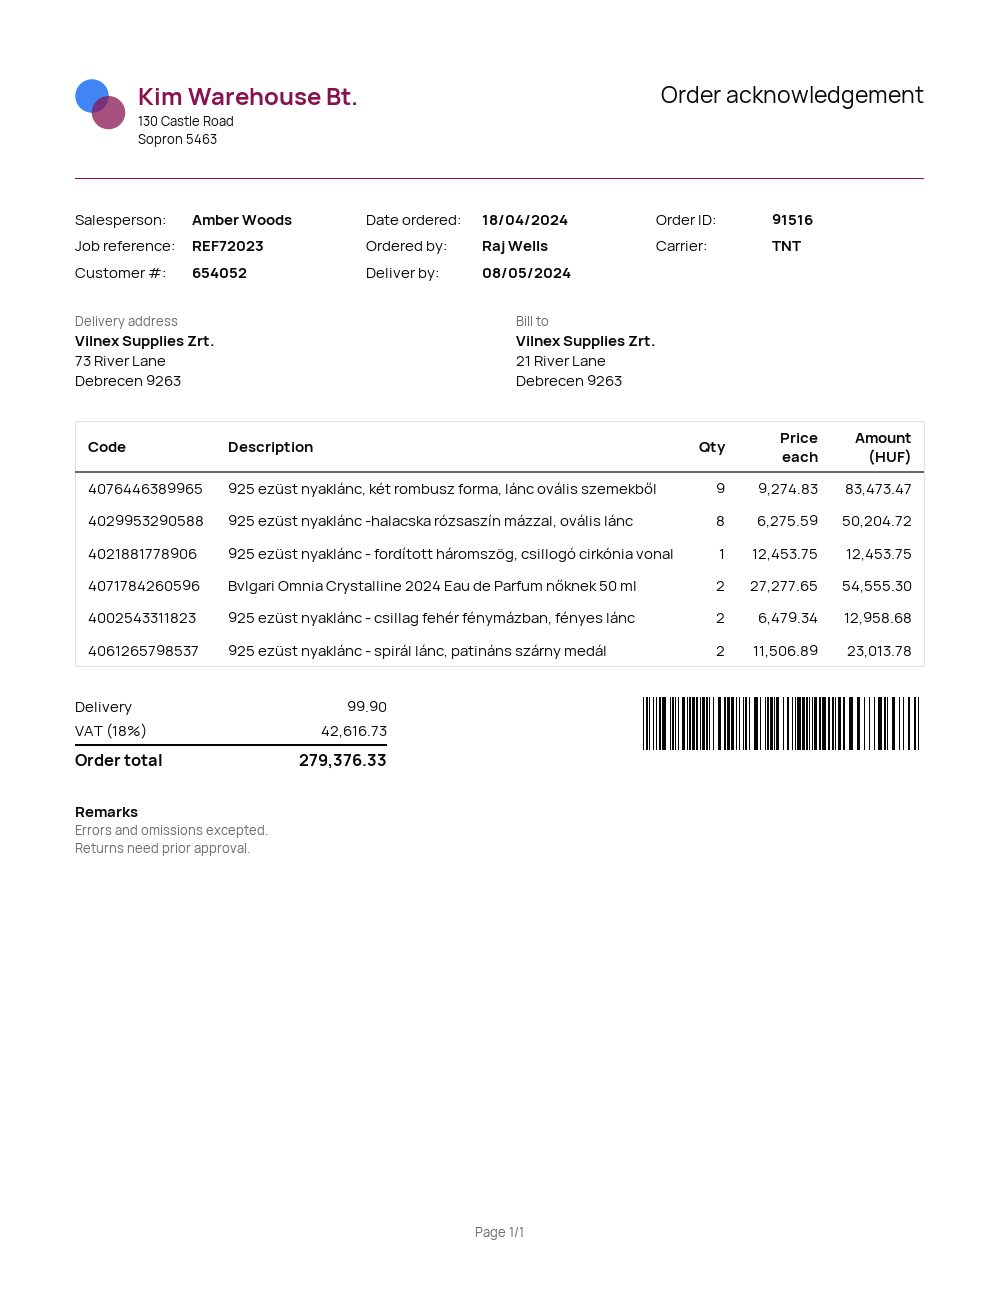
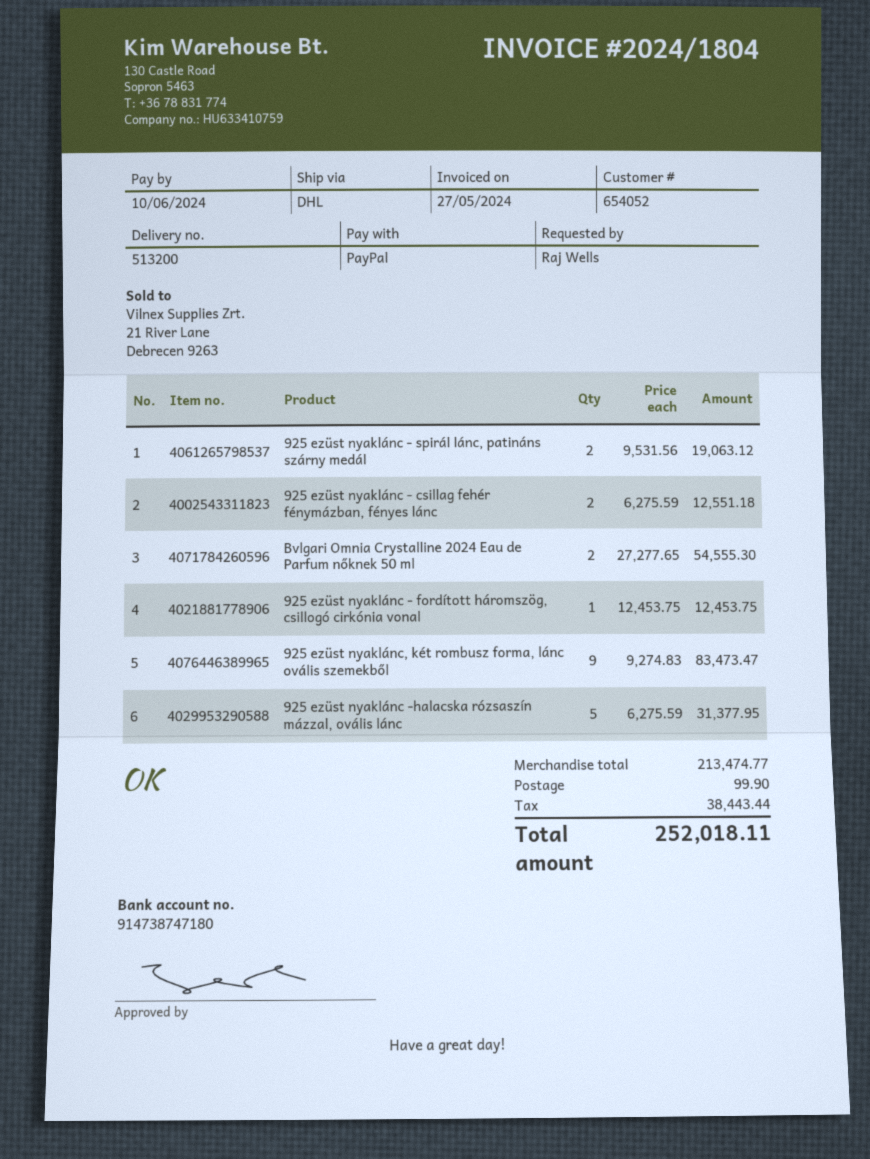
shipping method: TNT -> DHL
925 ezüst nyaklánc -halacska rózsaszín mázzal, ovális lánc: 8 x 6275.59 = 50204.72 -> 5 x 6275.59 = 31377.95
925 ezüst nyaklánc - csillag fehér fénymázban, fényes lánc: 2 x 6479.34 = 12958.68 -> 2 x 6275.59 = 12551.18
925 ezüst nyaklánc - spirál lánc, patináns szárny medál: 2 x 11506.89 = 23013.78 -> 2 x 9531.56 = 19063.12
tax: 42616.73 -> 38443.44
total: 279376.33 -> 252018.11

